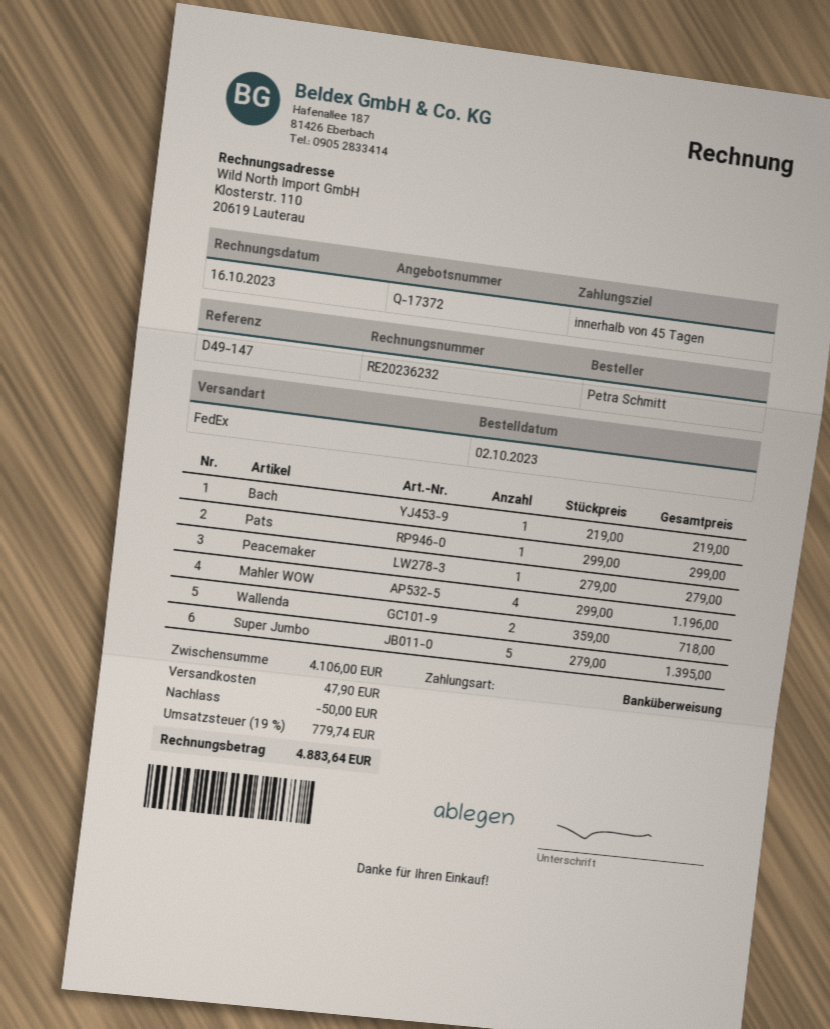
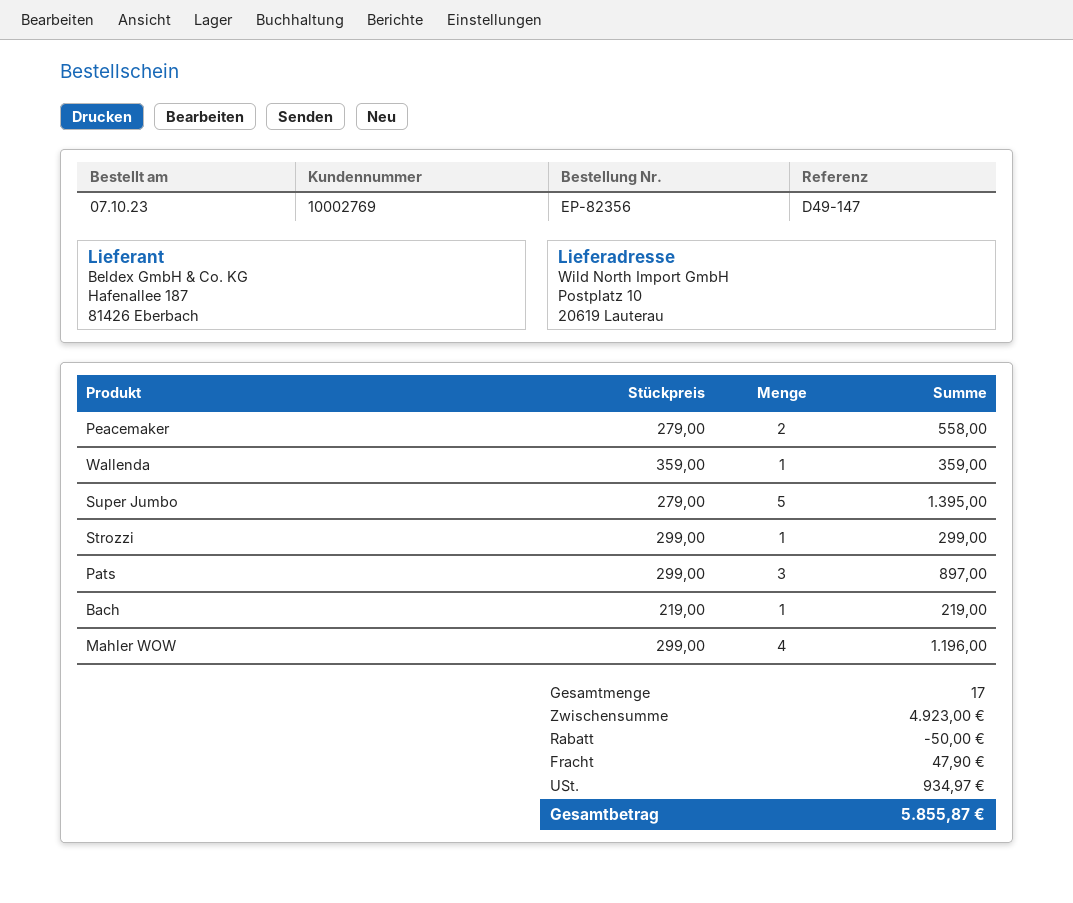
order date: 2023-10-02 -> 2023-10-07
Pats: 1 x 299.00 = 299.00 -> 3 x 299.00 = 897.00
Peacemaker: 1 x 279.00 = 279.00 -> 2 x 279.00 = 558.00
Wallenda: 2 x 359.00 = 718.00 -> 1 x 359.00 = 359.00
Strozzi: none -> 1 x 299.00 = 299.00
subtotal: 4106.00 -> 4923.00
tax: 779.74 -> 934.97
total: 4883.64 -> 5855.87

